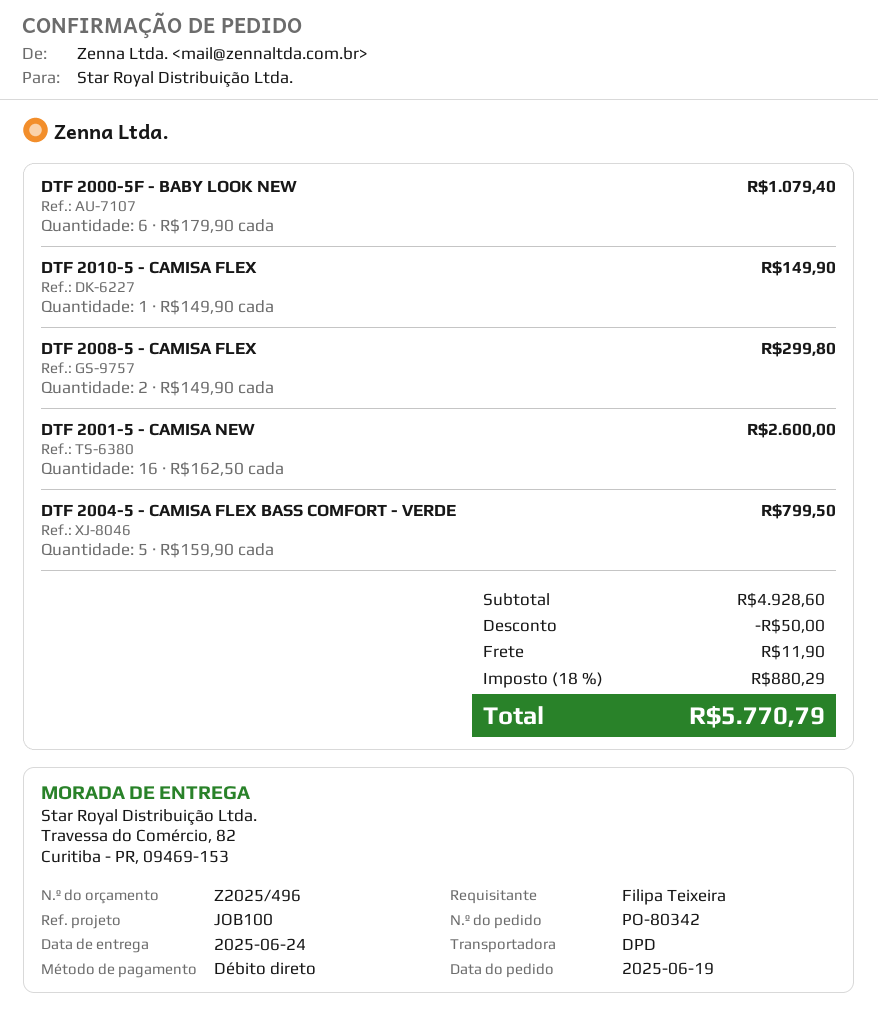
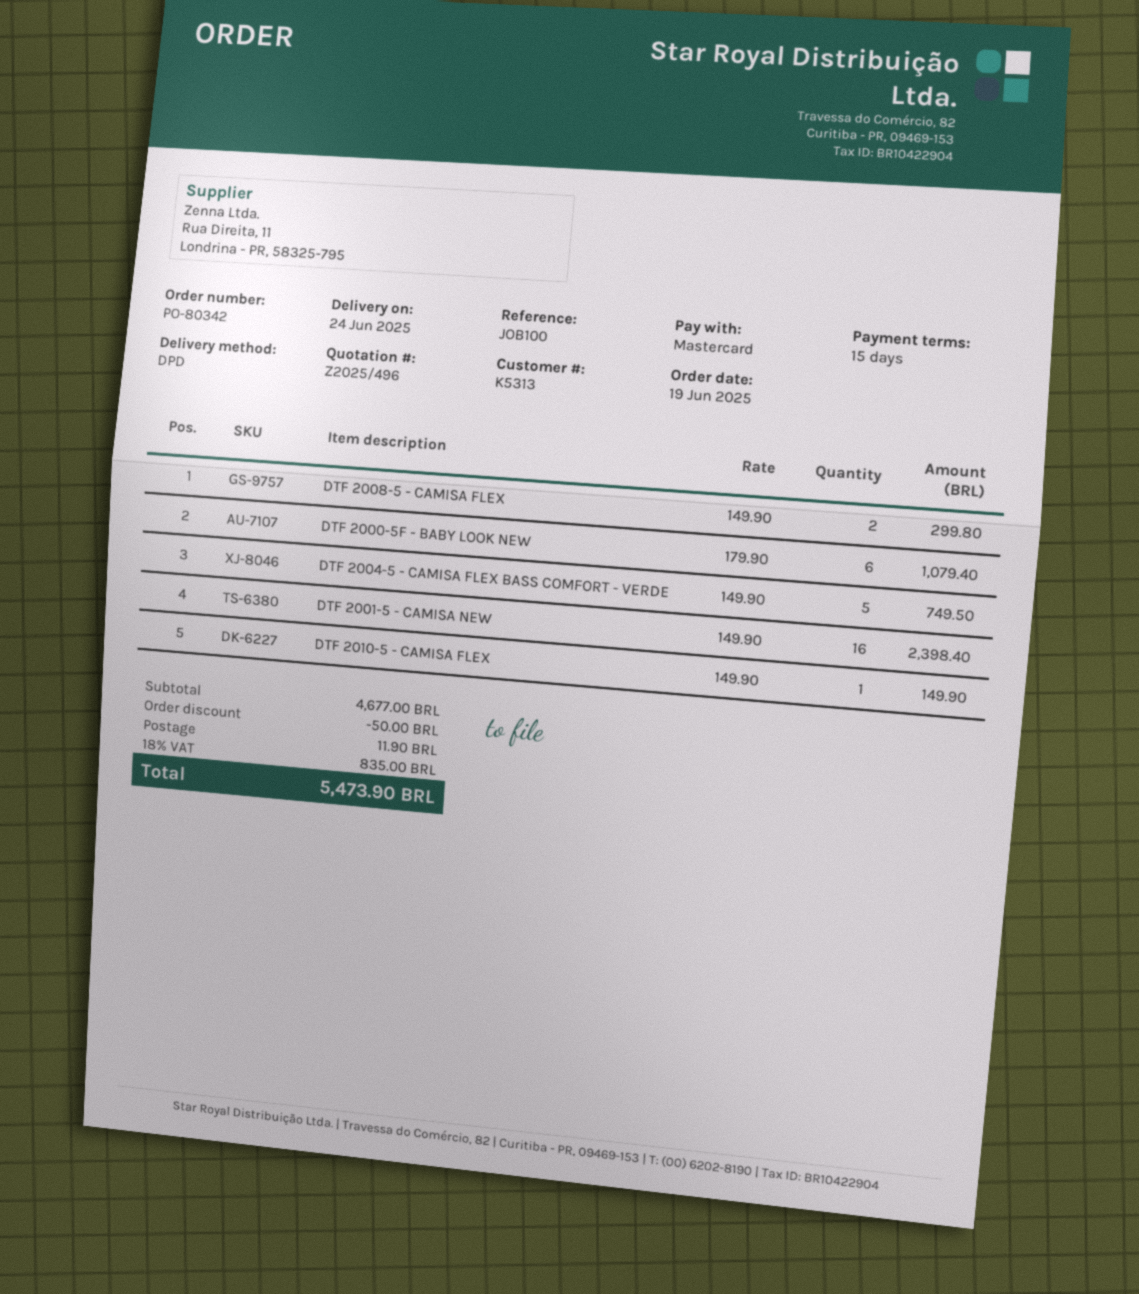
payment method: direct debit -> Mastercard
DTF 2001-5 - CAMISA NEW: 16 x 162.50 = 2600.00 -> 16 x 149.90 = 2398.40
DTF 2004-5 - CAMISA FLEX BASS COMFORT - VERDE: 5 x 159.90 = 799.50 -> 5 x 149.90 = 749.50
subtotal: 4928.60 -> 4677.00
tax: 18% = 880.29 -> 18% = 835.00
total: 5770.79 -> 5473.90

